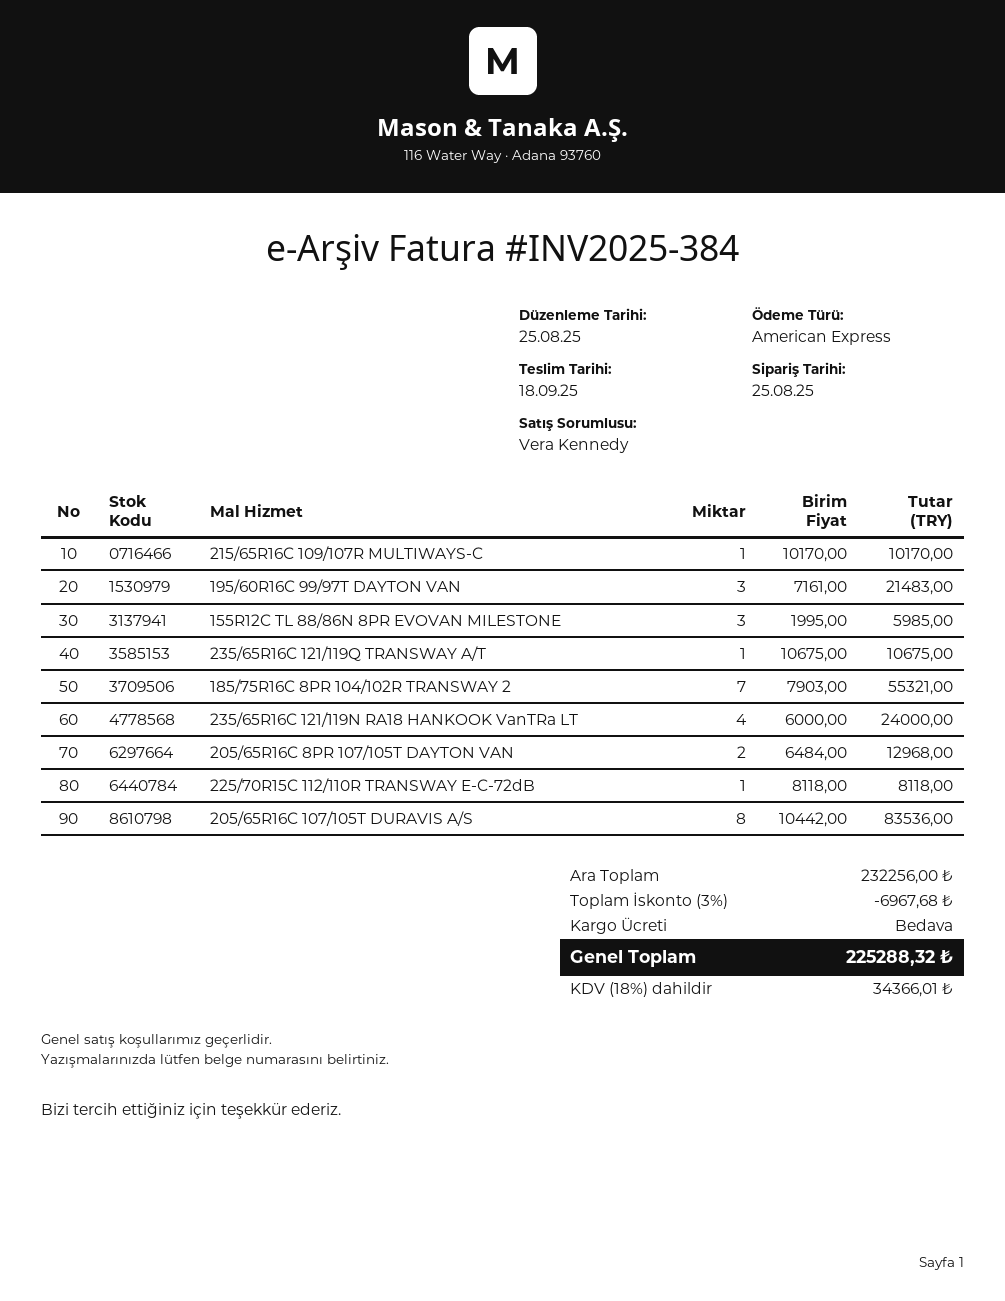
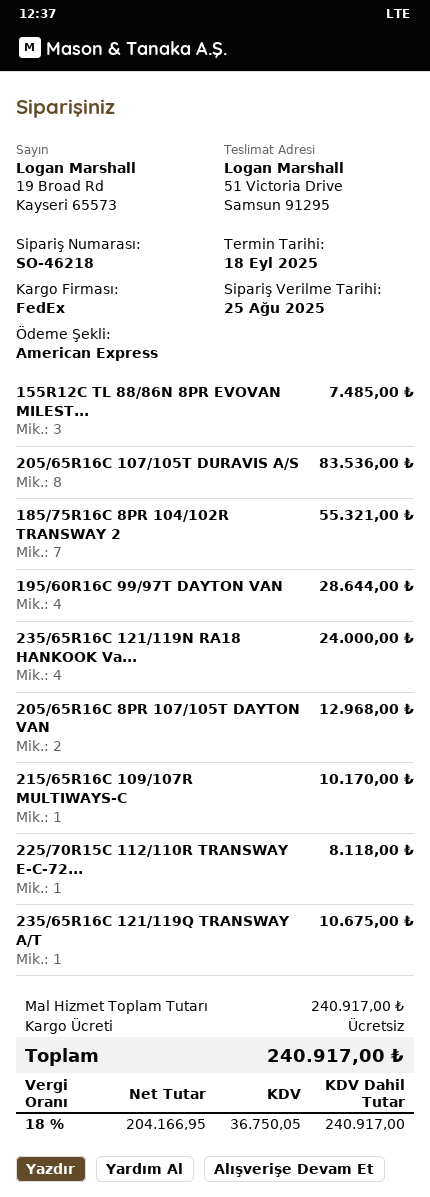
195/60R16C 99/97T DAYTON VAN: 3 for 21483.00 -> 4 for 28644.00
155R12C TL 88/86N 8PR EVOVAN MILESTONE: 3 for 5985.00 -> 3 for 7485.00
subtotal: 232256.00 -> 240917.00
discount: 3% = 6967.68 -> none
tax: 18% = 34366.01 -> 18% = 36750.05
total: 225288.32 -> 240917.00

